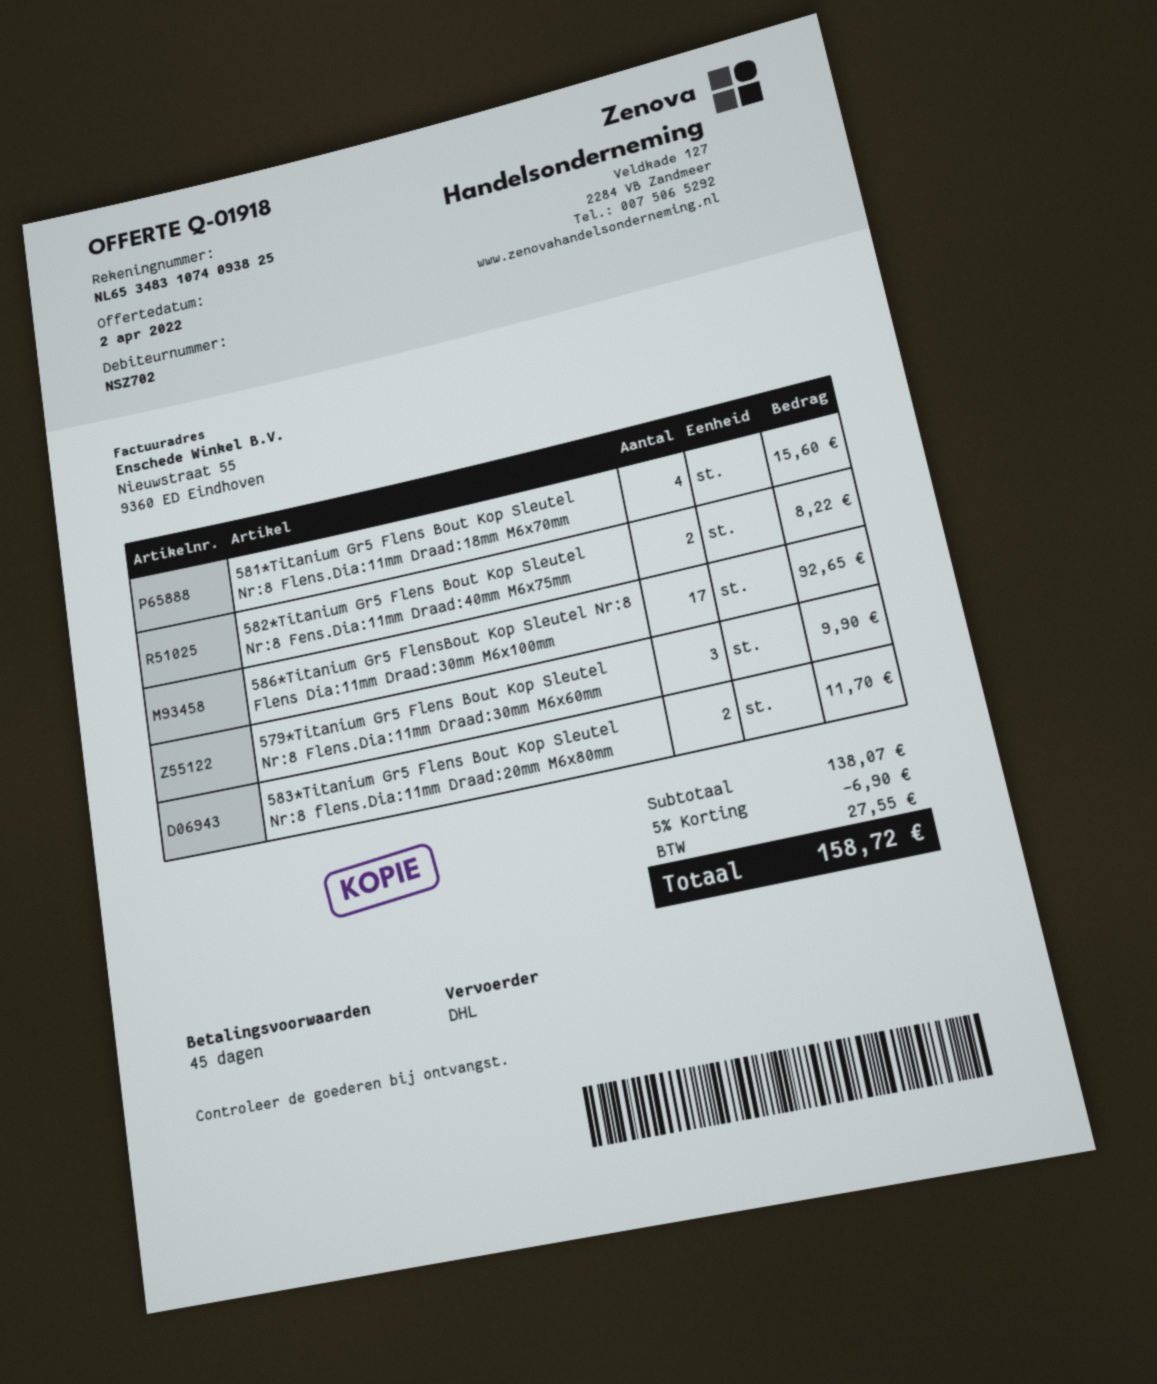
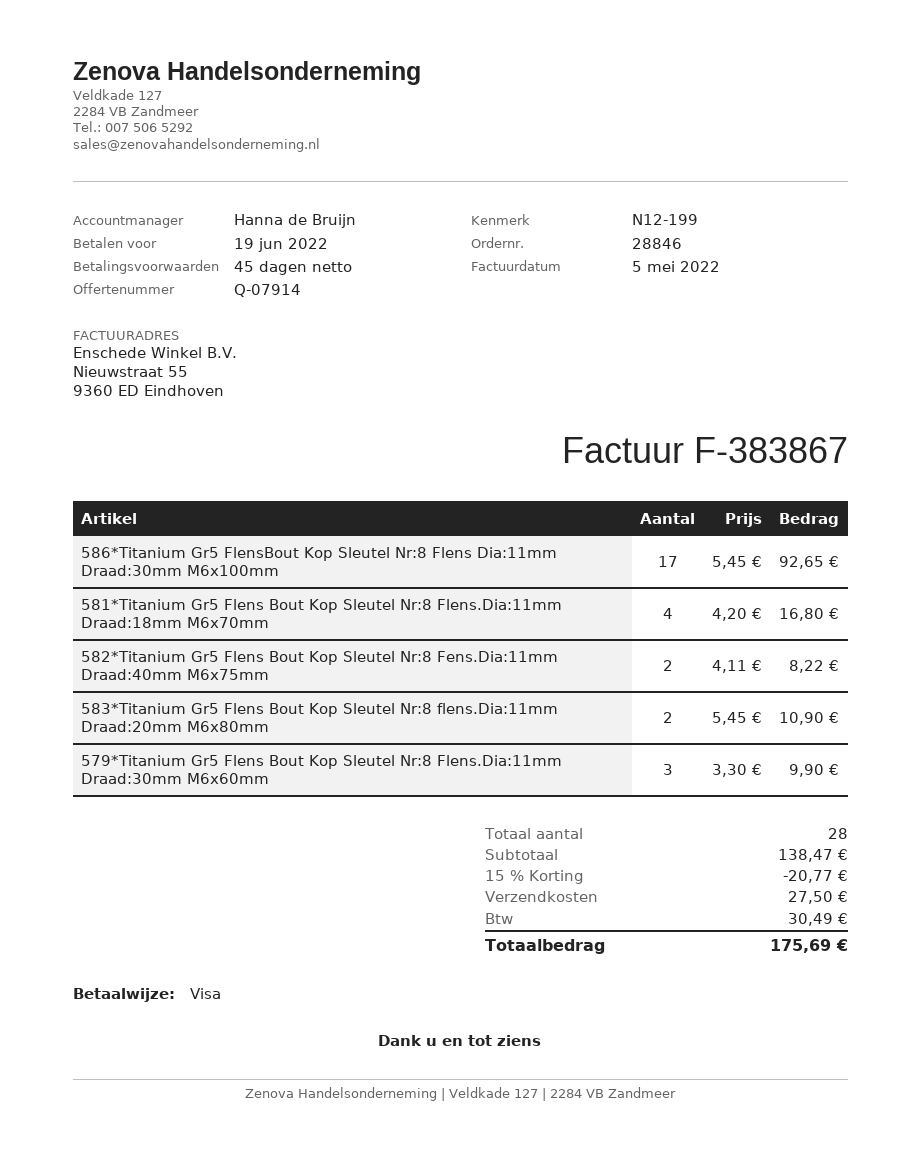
quote number: Q-01918 -> Q-07914
581*Titanium Gr5 Flens Bout Kop Sleutel Nr:8 Flens.Dia:11mm Draad:18mm M6x70mm: 4 for 15.60 -> 4 for 16.80
583*Titanium Gr5 Flens Bout Kop Sleutel Nr:8 flens.Dia:11mm Draad:20mm M6x80mm: 2 for 11.70 -> 2 for 10.90
subtotal: 138.07 -> 138.47
discount: 5% = 6.90 -> 15% = 20.77
shipping: none -> 27.50
tax: 27.55 -> 30.49
total: 158.72 -> 175.69

